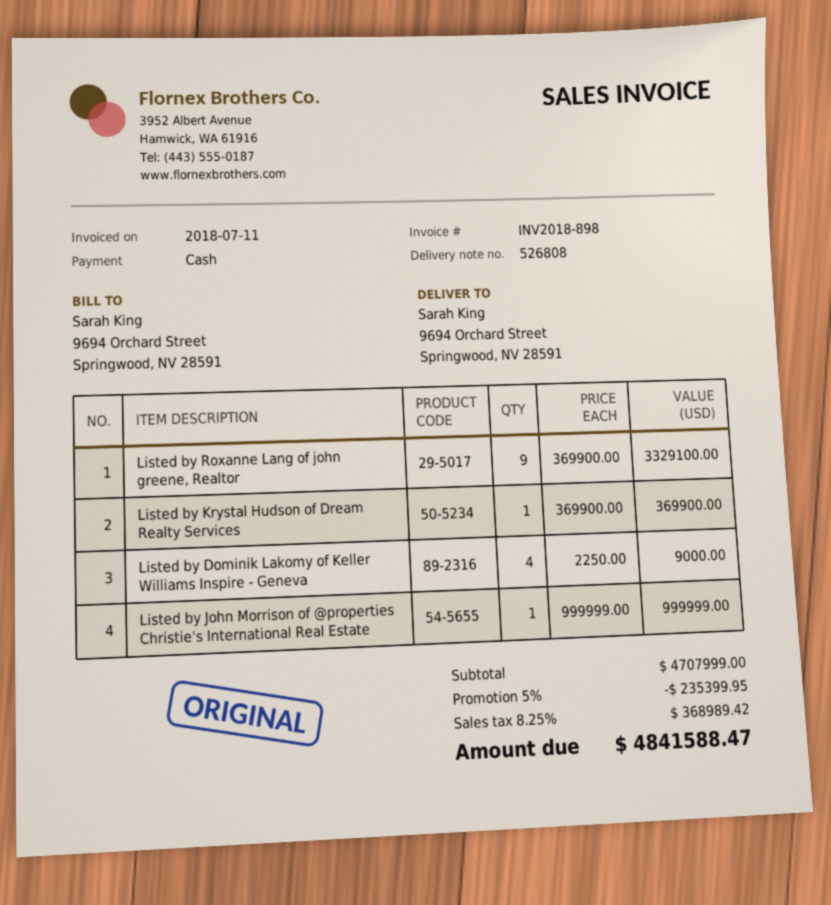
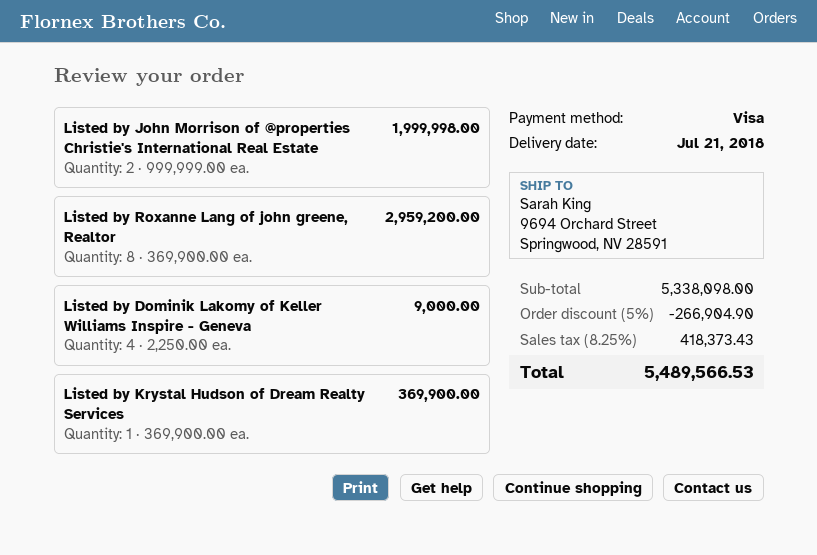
payment method: cash -> Visa
Listed by Roxanne Lang of john greene, Realtor: 9 x 369900.00 = 3329100.00 -> 8 x 369900.00 = 2959200.00
Listed by John Morrison of @properties Christie's International Real Estate: 1 x 999999.00 = 999999.00 -> 2 x 999999.00 = 1999998.00
subtotal: 4707999.00 -> 5338098.00
discount: 5% = 235399.95 -> 5% = 266904.90
tax: 8.25% = 368989.42 -> 8.25% = 418373.43
total: 4841588.47 -> 5489566.53

